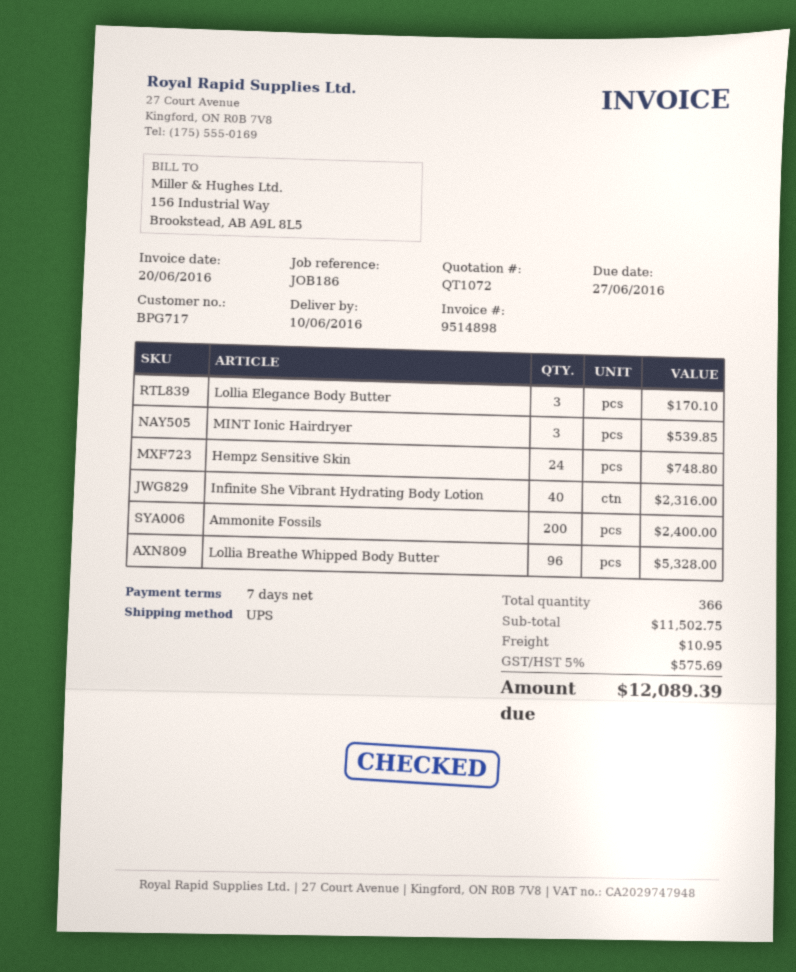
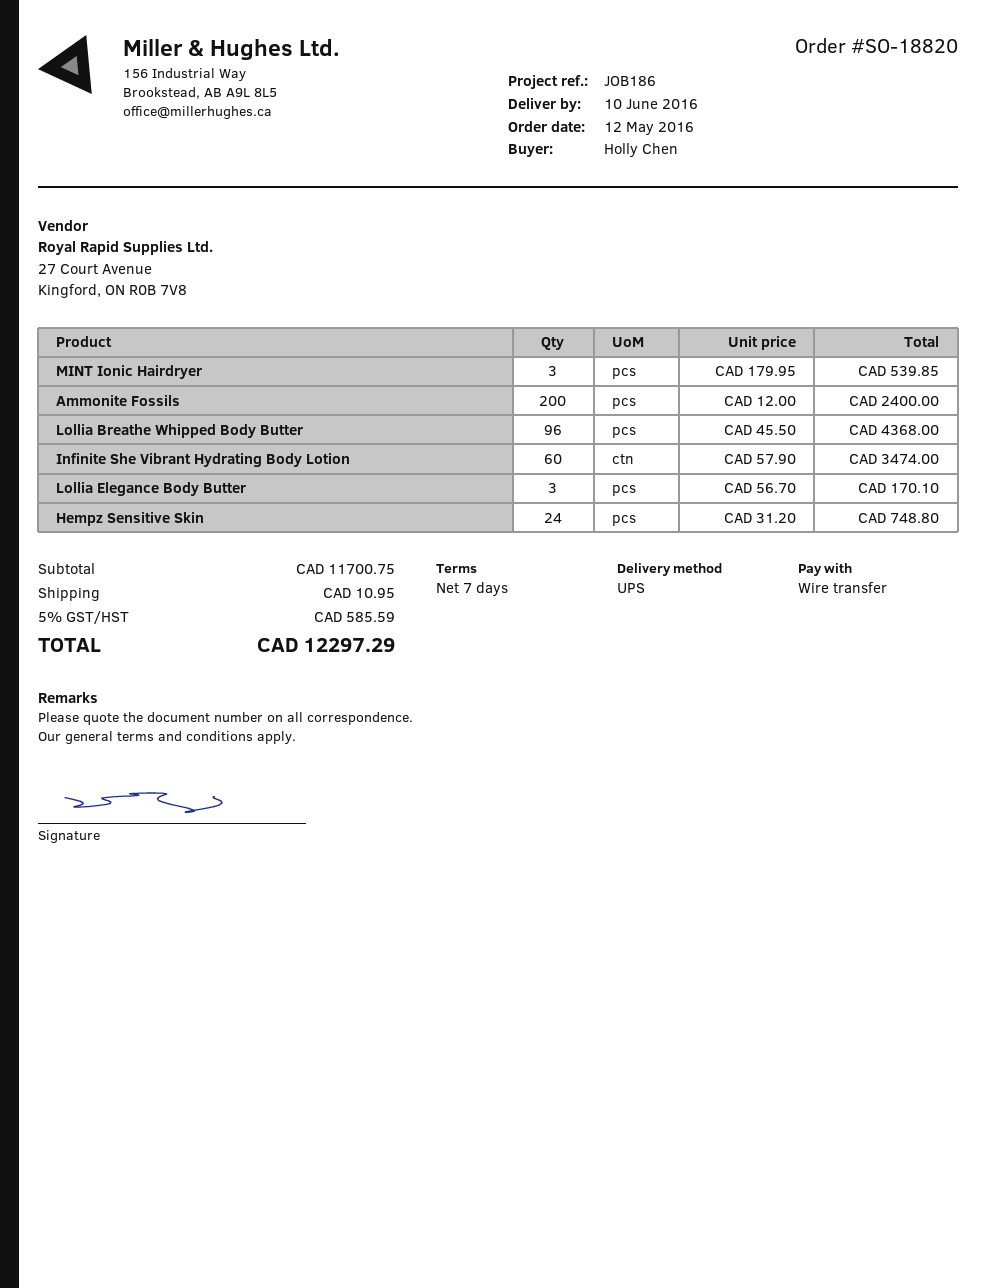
Infinite She Vibrant Hydrating Body Lotion: 40 for 2316.00 -> 60 for 3474.00
Lollia Breathe Whipped Body Butter: 96 for 5328.00 -> 96 for 4368.00
subtotal: 11502.75 -> 11700.75
tax: 5% = 575.69 -> 5% = 585.59
total: 12089.39 -> 12297.29

